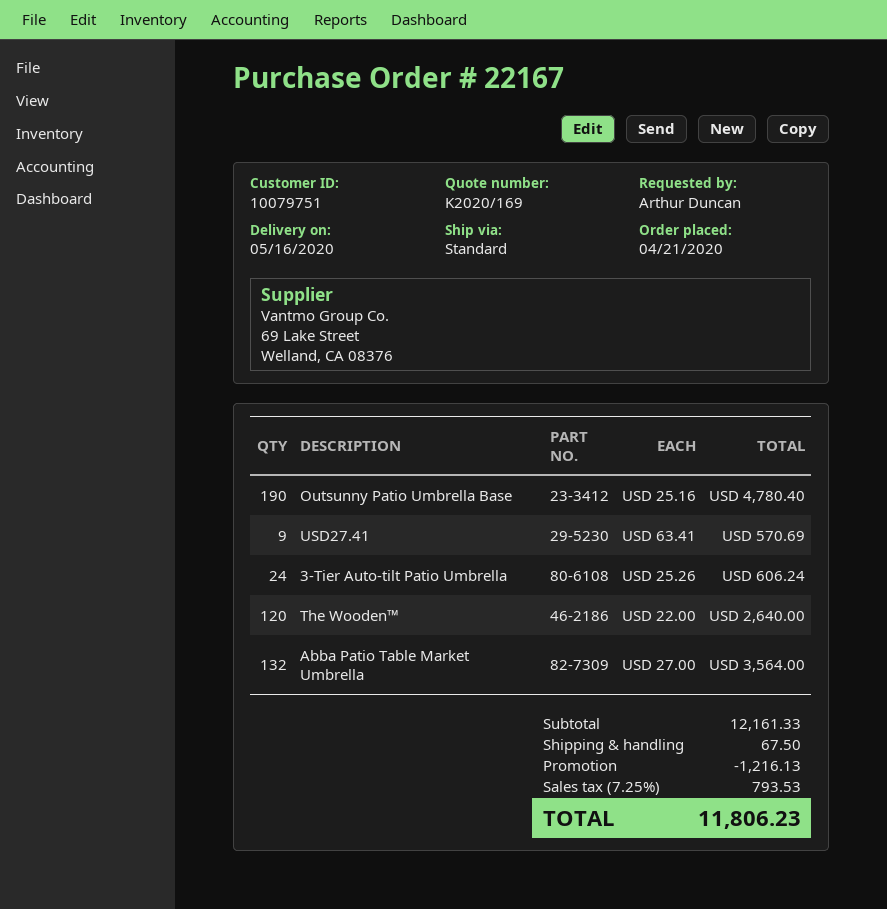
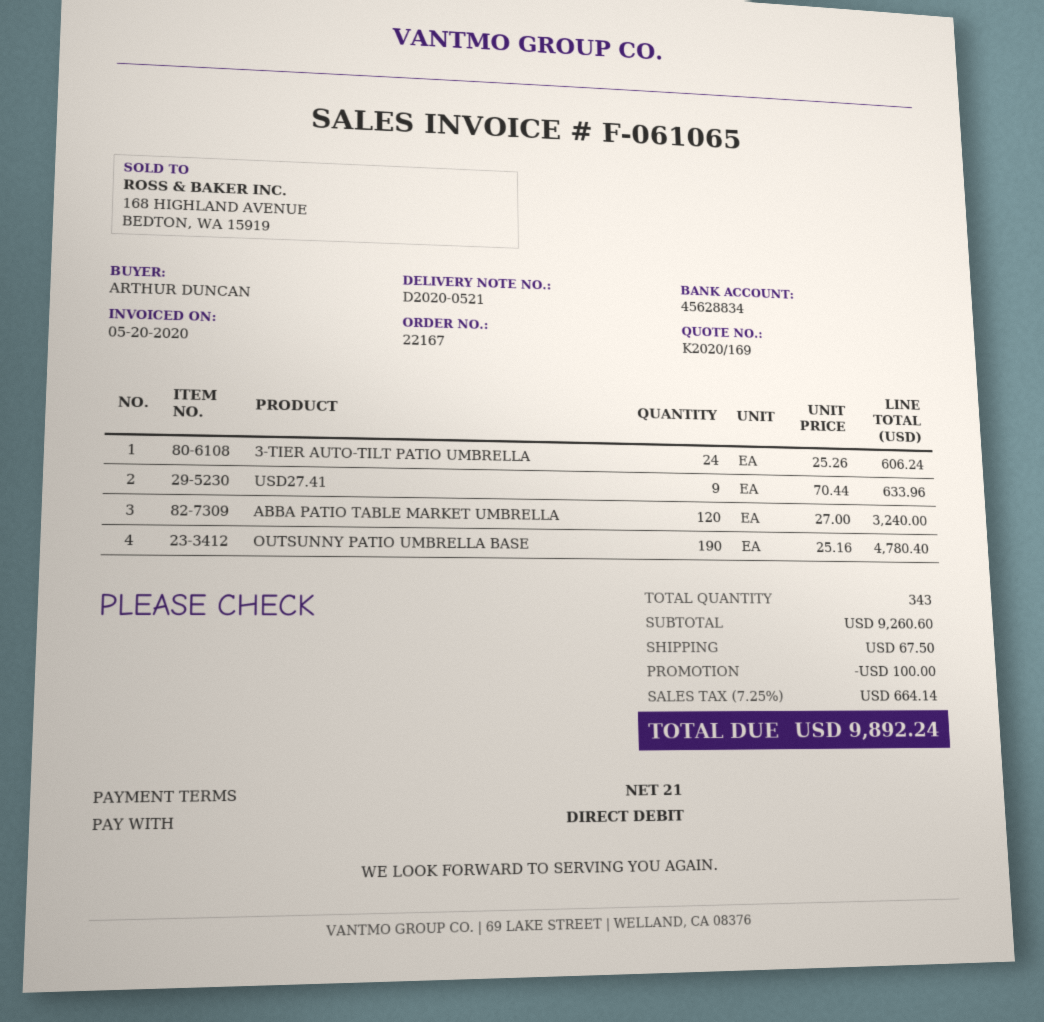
USD27.41: 9 x 63.41 = 570.69 -> 9 x 70.44 = 633.96
The Wooden™: 120 x 22.00 = 2640.00 -> none
Abba Patio Table Market Umbrella: 132 x 27.00 = 3564.00 -> 120 x 27.00 = 3240.00
subtotal: 12161.33 -> 9260.60
discount: 1216.13 -> 100.00
tax: 7.25% = 793.53 -> 7.25% = 664.14
total: 11806.23 -> 9892.24

